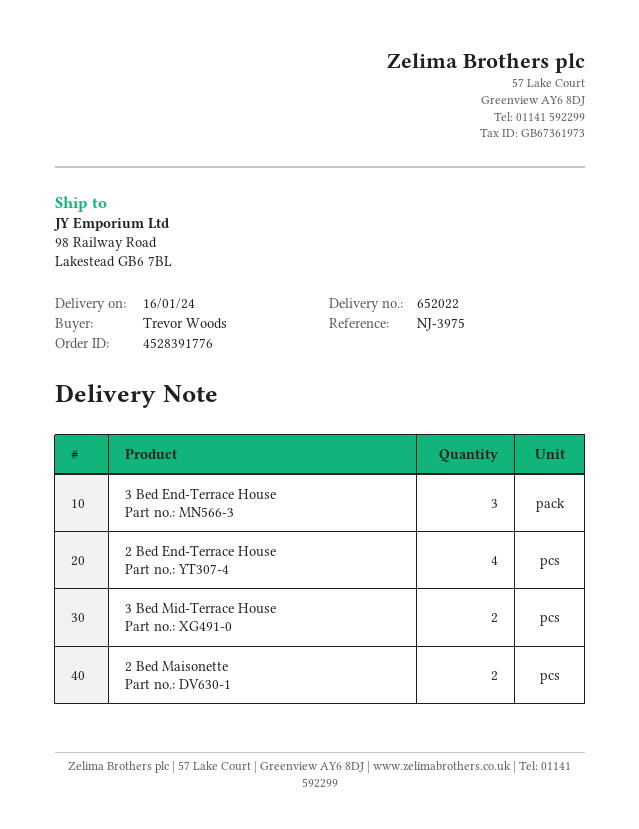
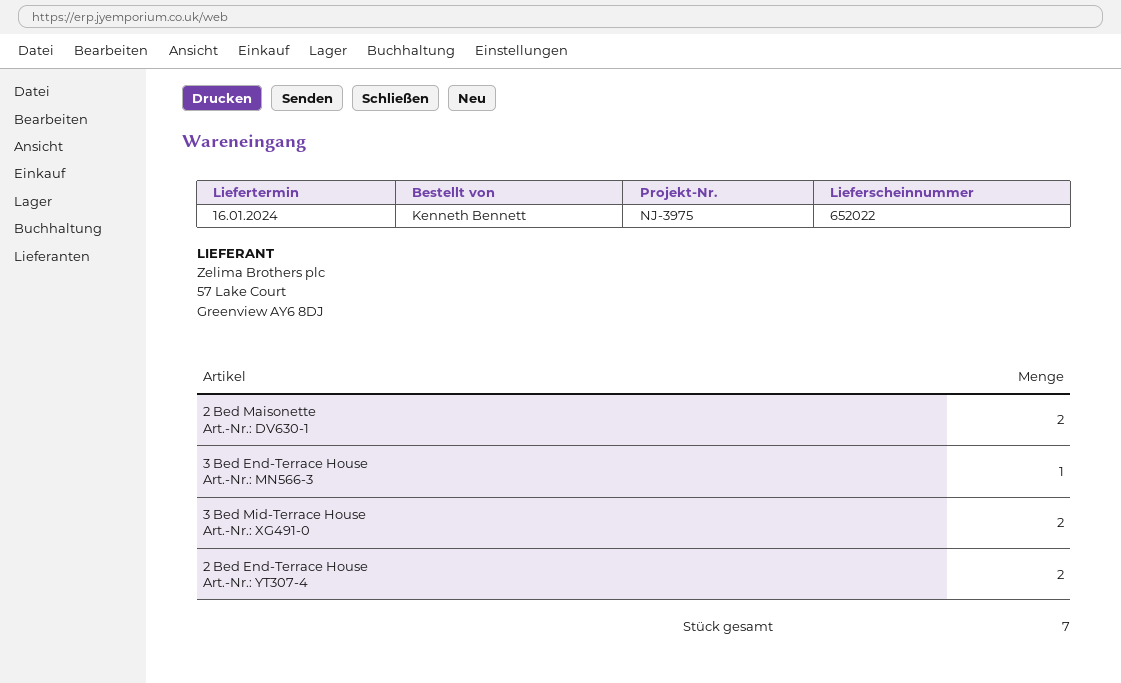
ordered by: Trevor Woods -> Kenneth Bennett
3 Bed End-Terrace House: 3 -> 1
2 Bed End-Terrace House: 4 -> 2

